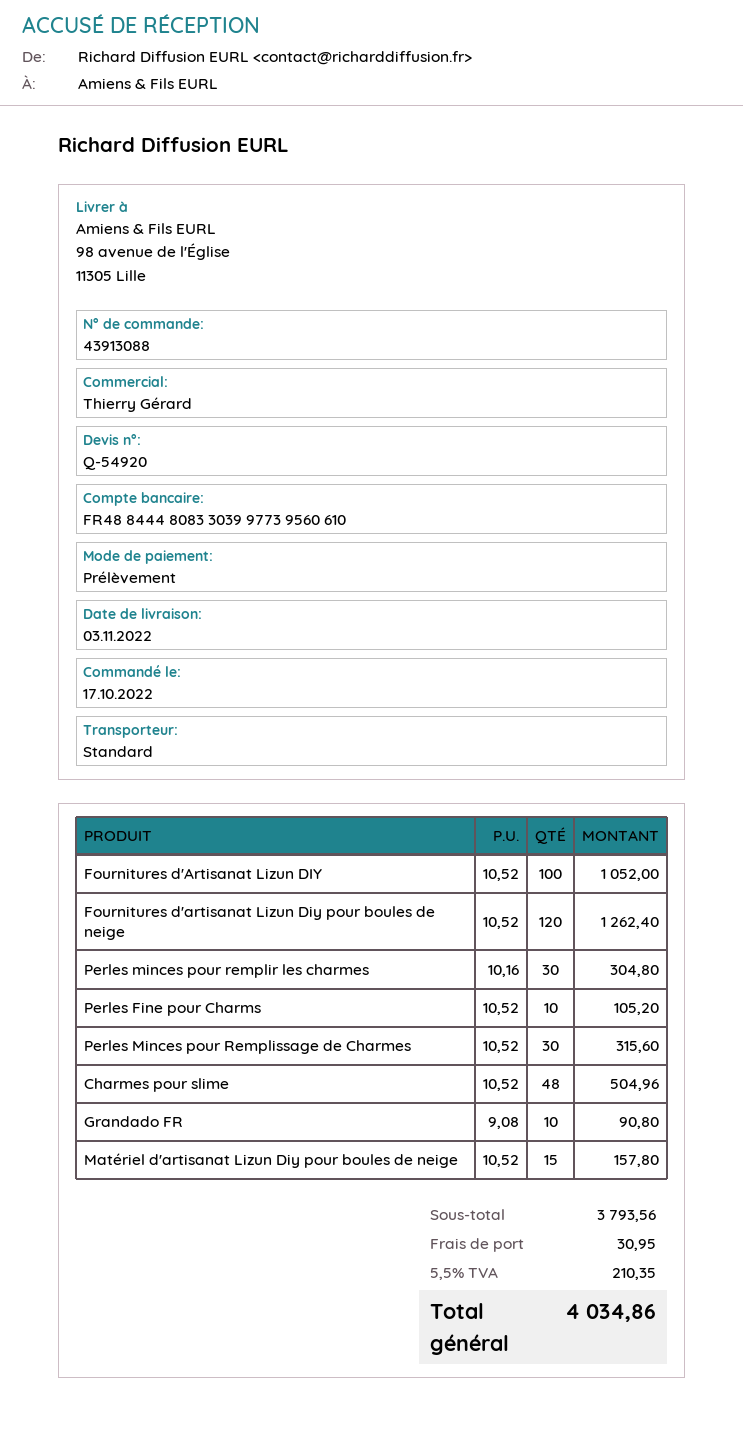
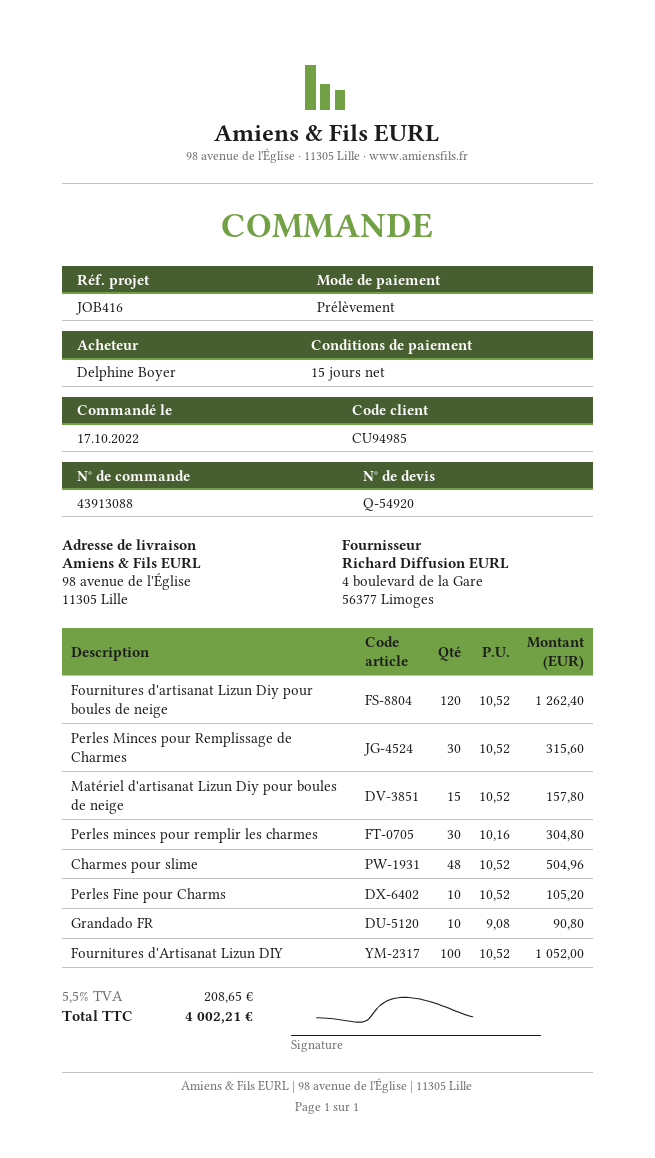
shipping: 30.95 -> none
tax: 5.5% = 210.35 -> 5.5% = 208.65
total: 4034.86 -> 4002.21

